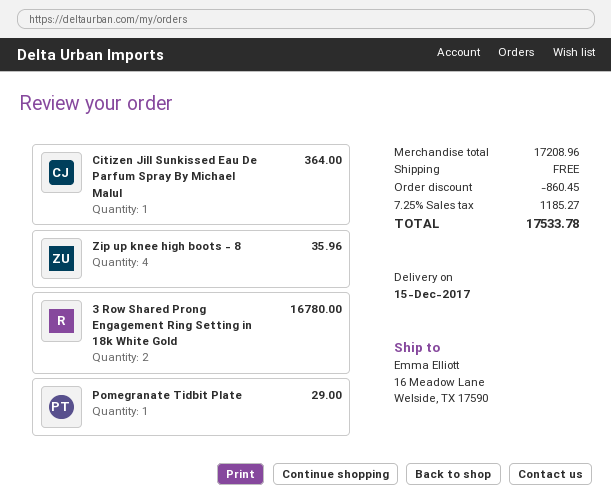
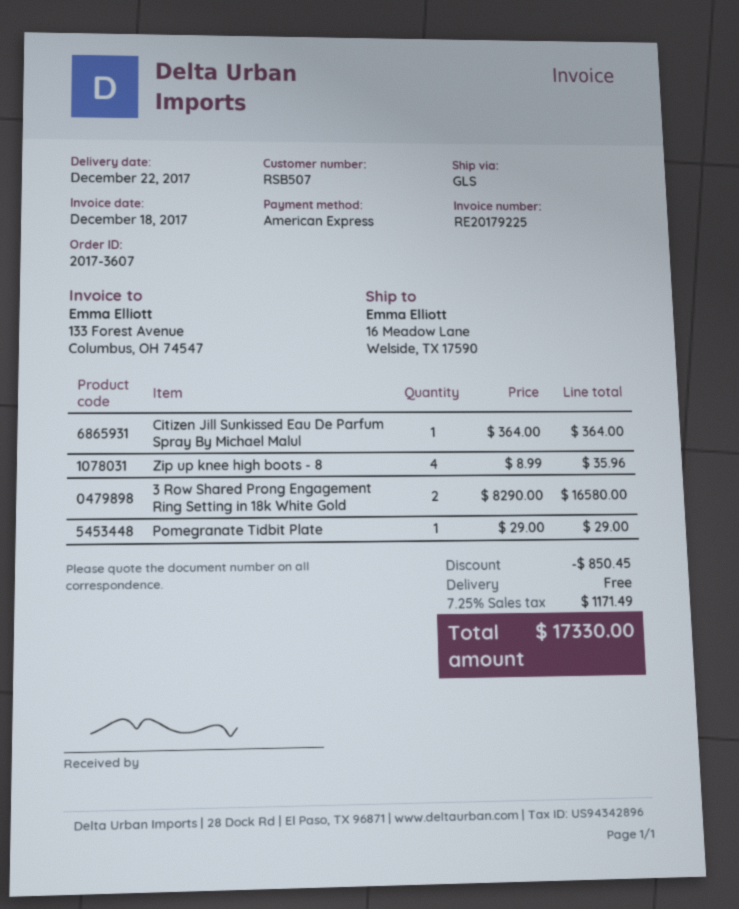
delivery date: 2017-12-15 -> 2017-12-22
3 Row Shared Prong Engagement Ring Setting in 18k White Gold: 2 for 16780.00 -> 2 for 16580.00
discount: 860.45 -> 850.45
tax: 7.25% = 1185.27 -> 7.25% = 1171.49
total: 17533.78 -> 17330.00

